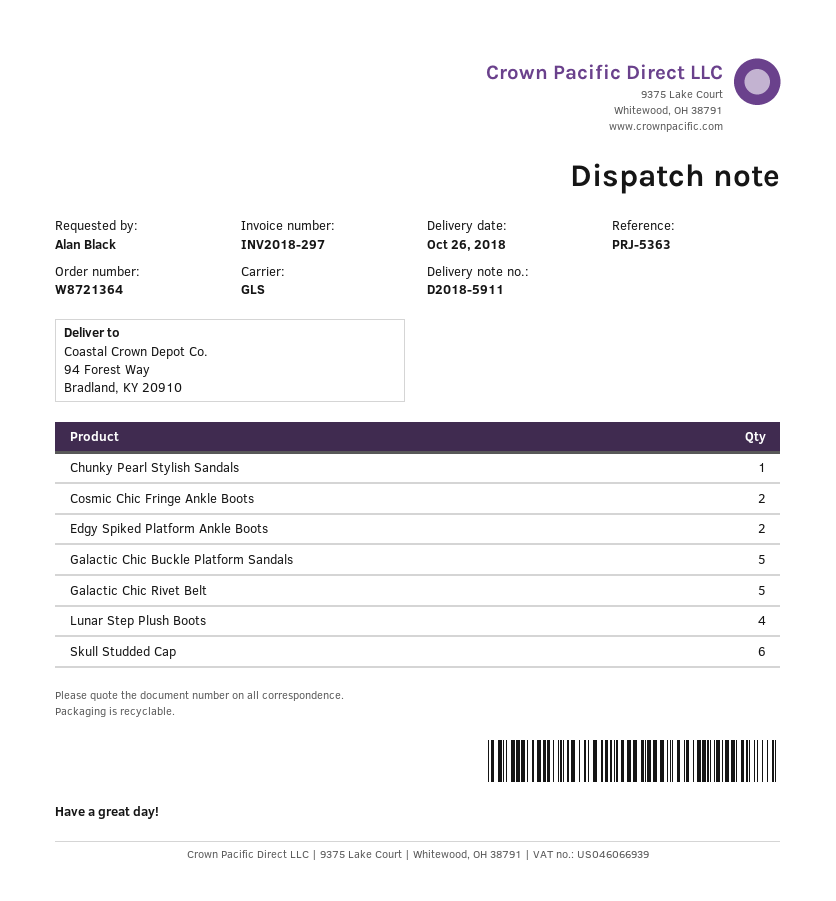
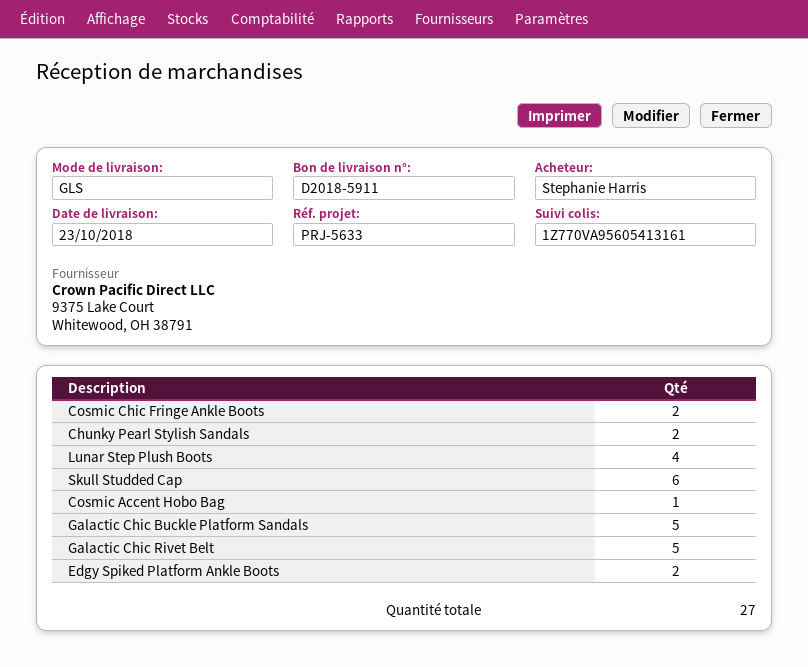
delivery date: 2018-10-26 -> 2018-10-23
reference: PRJ-5363 -> PRJ-5633
ordered by: Alan Black -> Stephanie Harris
Chunky Pearl Stylish Sandals: 1 -> 2
Cosmic Accent Hobo Bag: none -> 1

